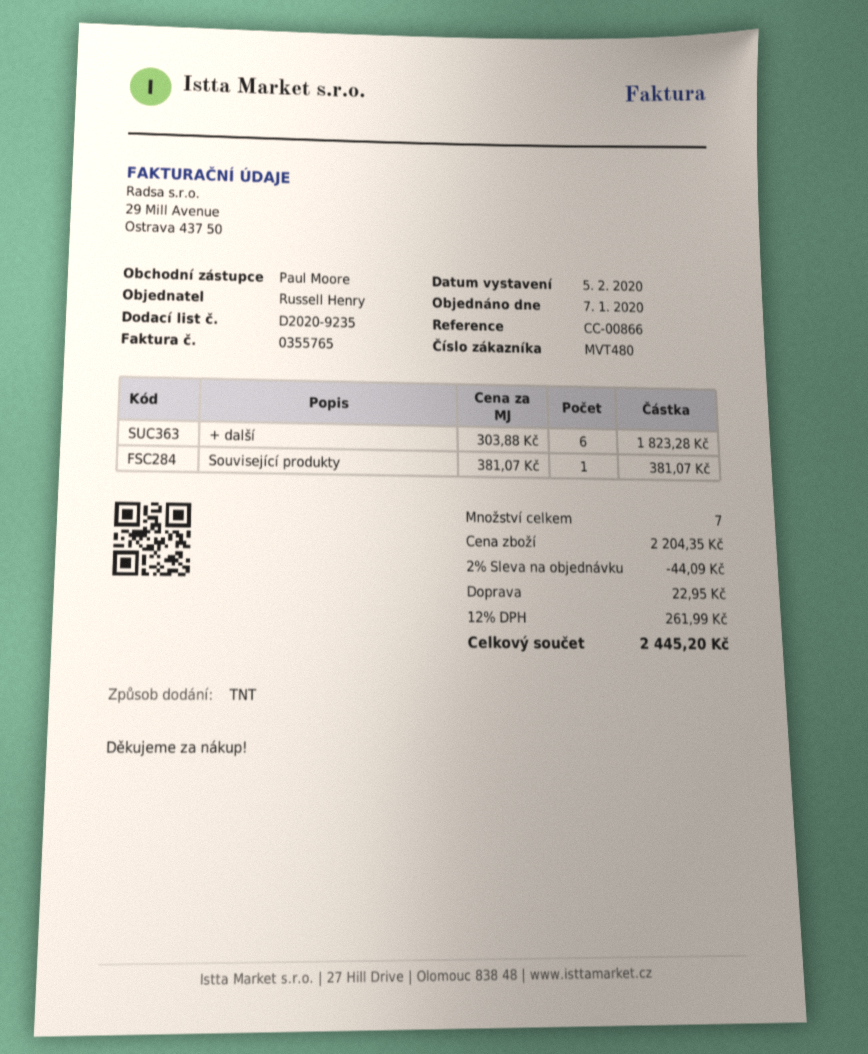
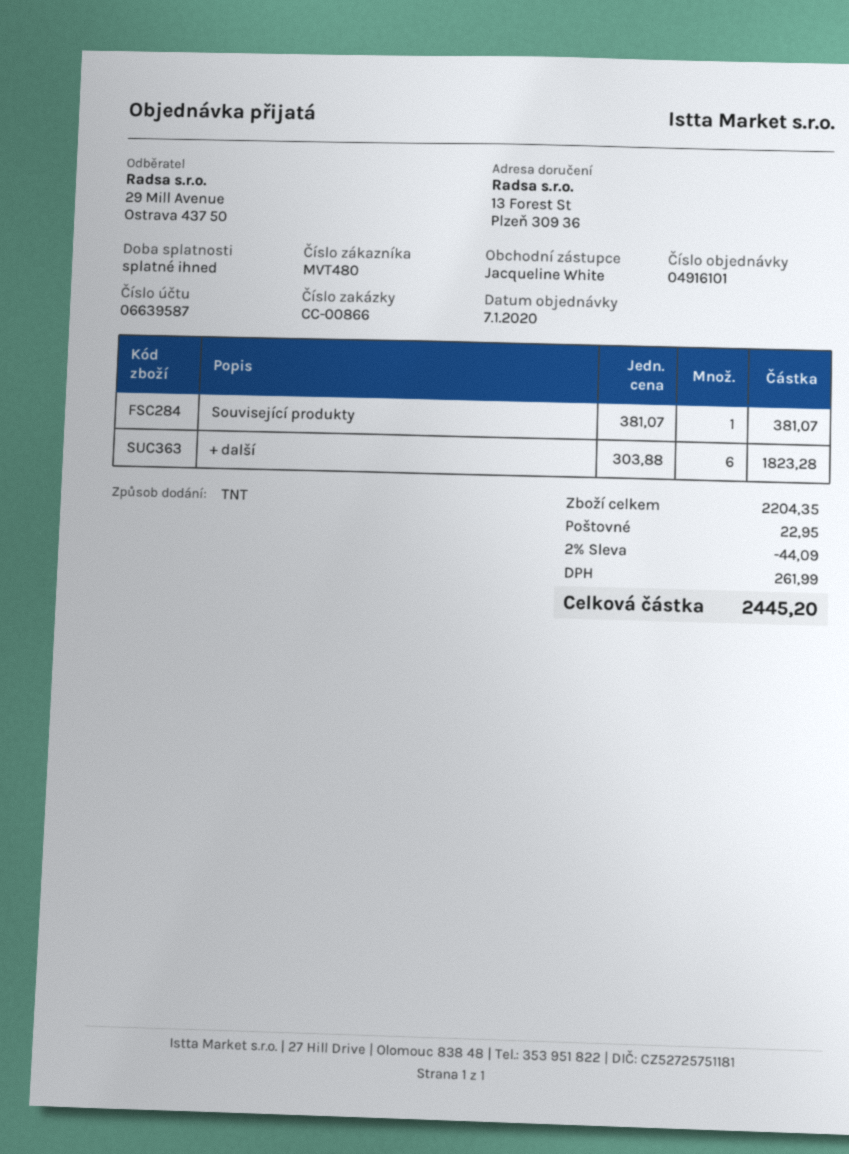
sales rep: Paul Moore -> Jacqueline White

